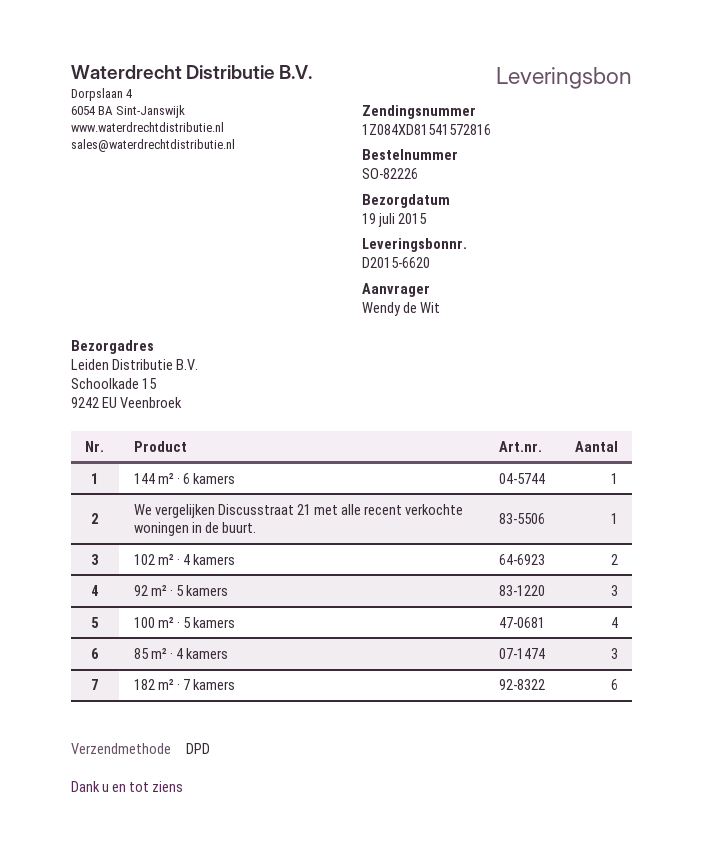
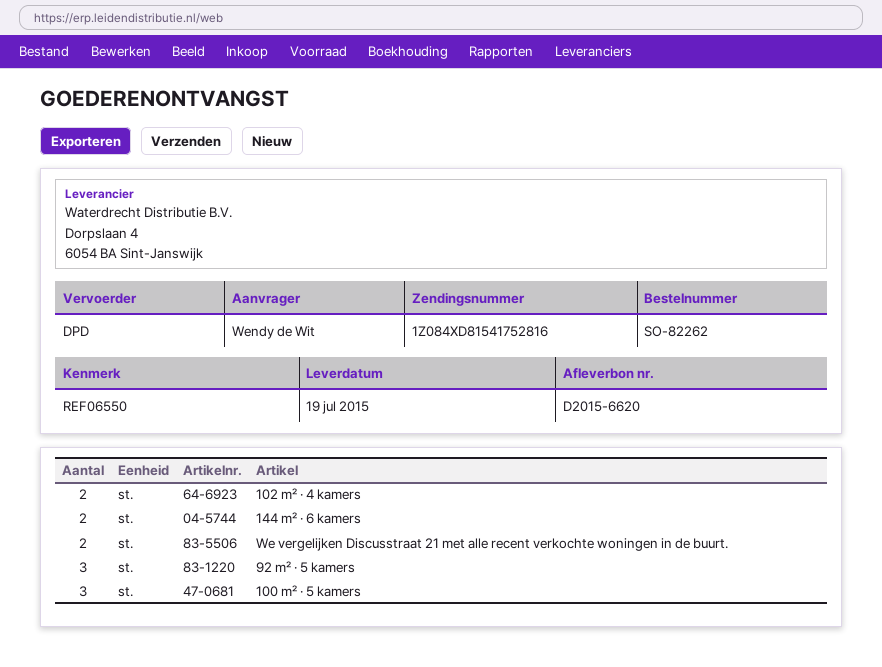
order number: SO-82226 -> SO-82262
tracking number: 1Z084XD81541572816 -> 1Z084XD81541752816
144 m² · 6 kamers: 1 -> 2
We vergelijken Discusstraat 21 met alle recent verkochte woningen in de buurt.: 1 -> 2
100 m² · 5 kamers: 4 -> 3
85 m² · 4 kamers: 3 -> none
182 m² · 7 kamers: 6 -> none

